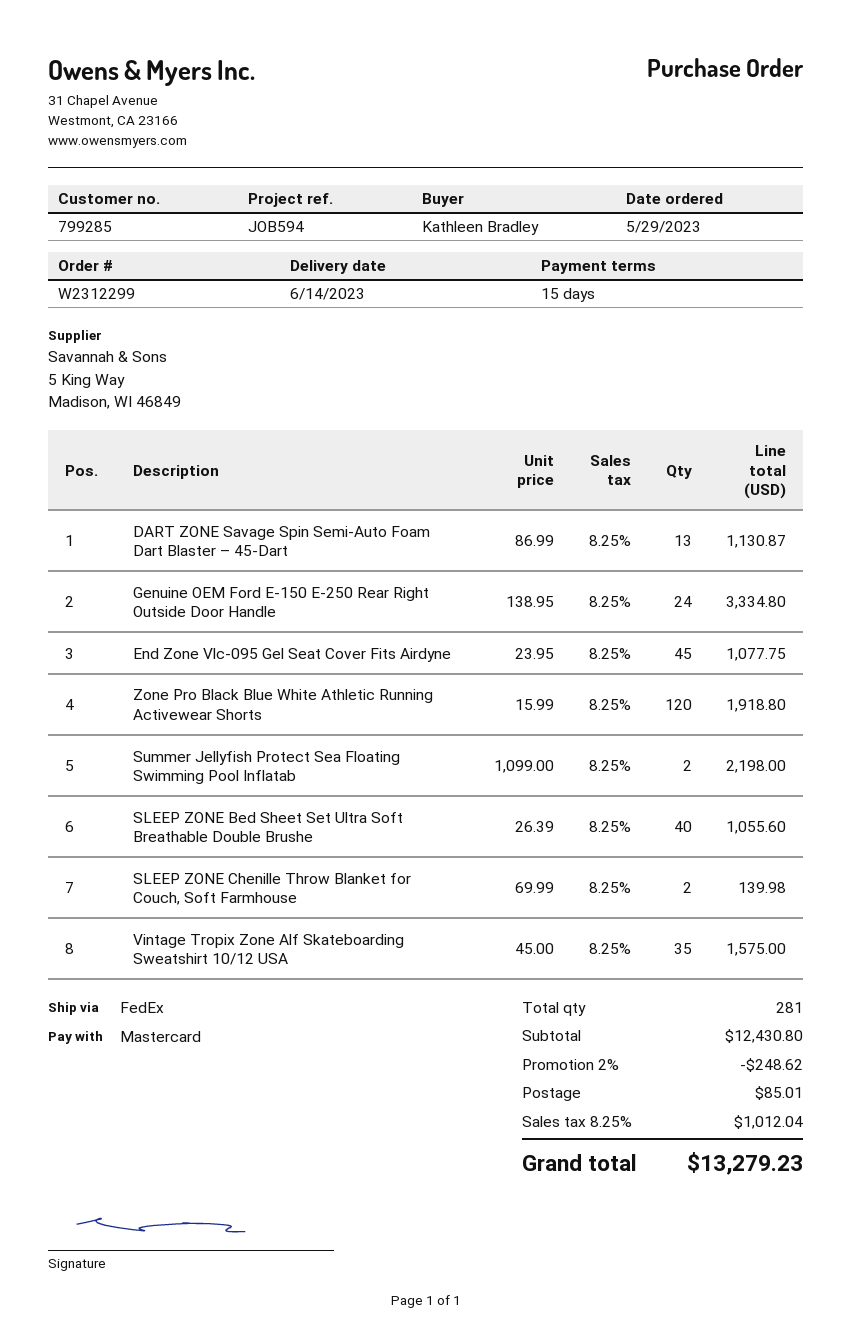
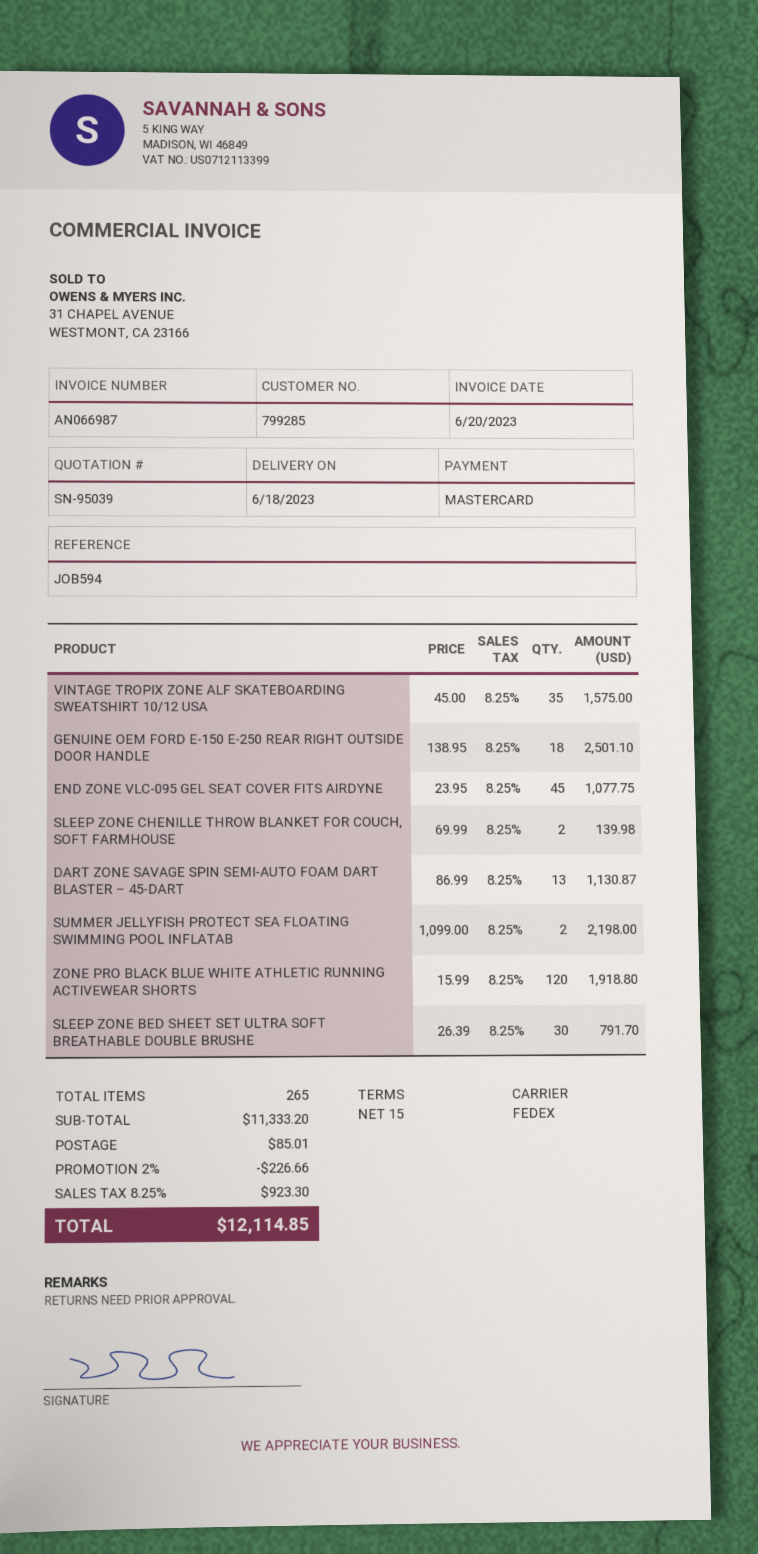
delivery date: 2023-06-14 -> 2023-06-18
Genuine OEM Ford E-150 E-250 Rear Right Outside Door Handle: 24 x 138.95 = 3334.80 -> 18 x 138.95 = 2501.10
SLEEP ZONE Bed Sheet Set Ultra Soft Breathable Double Brushe: 40 x 26.39 = 1055.60 -> 30 x 26.39 = 791.70
total quantity: 281 -> 265
subtotal: 12430.80 -> 11333.20
discount: 2% = 248.62 -> 2% = 226.66
tax: 8.25% = 1012.04 -> 8.25% = 923.30
total: 13279.23 -> 12114.85

